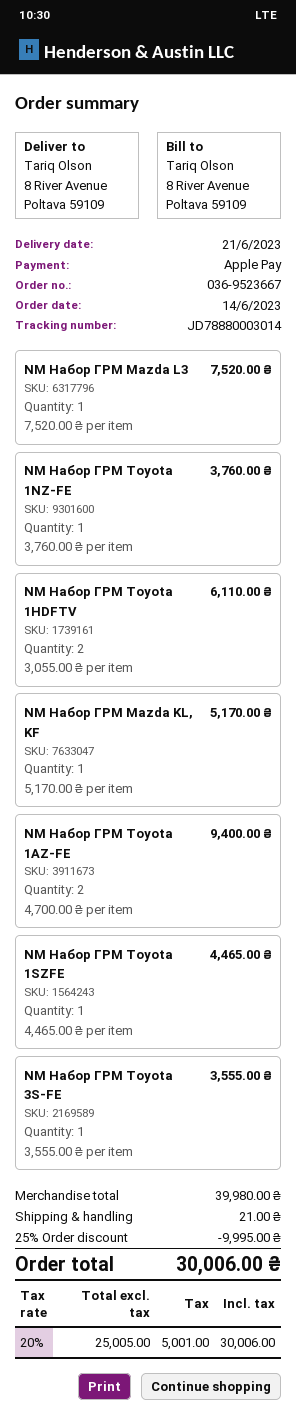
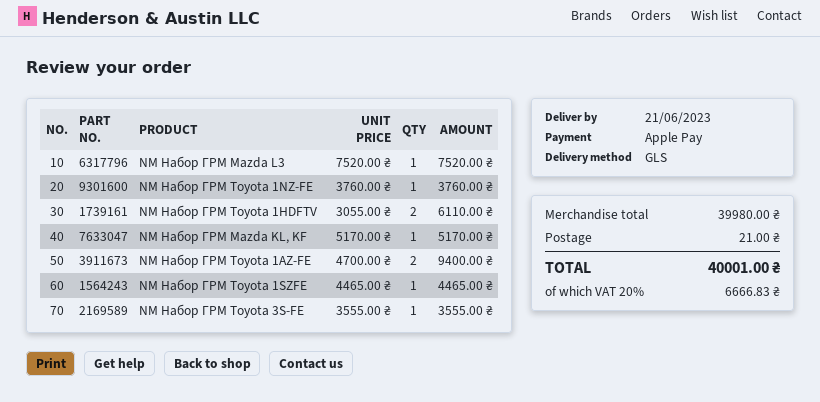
discount: 25% = 9995.00 -> none
tax: 20% = 5001.00 -> 20% = 6666.83
total: 30006.00 -> 40001.00

